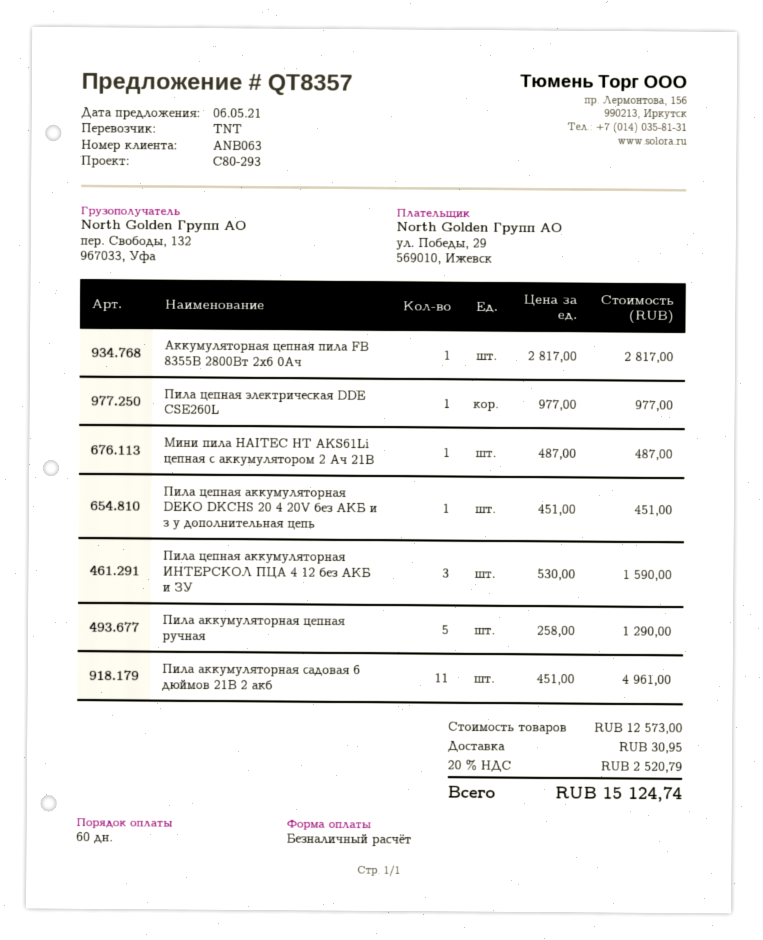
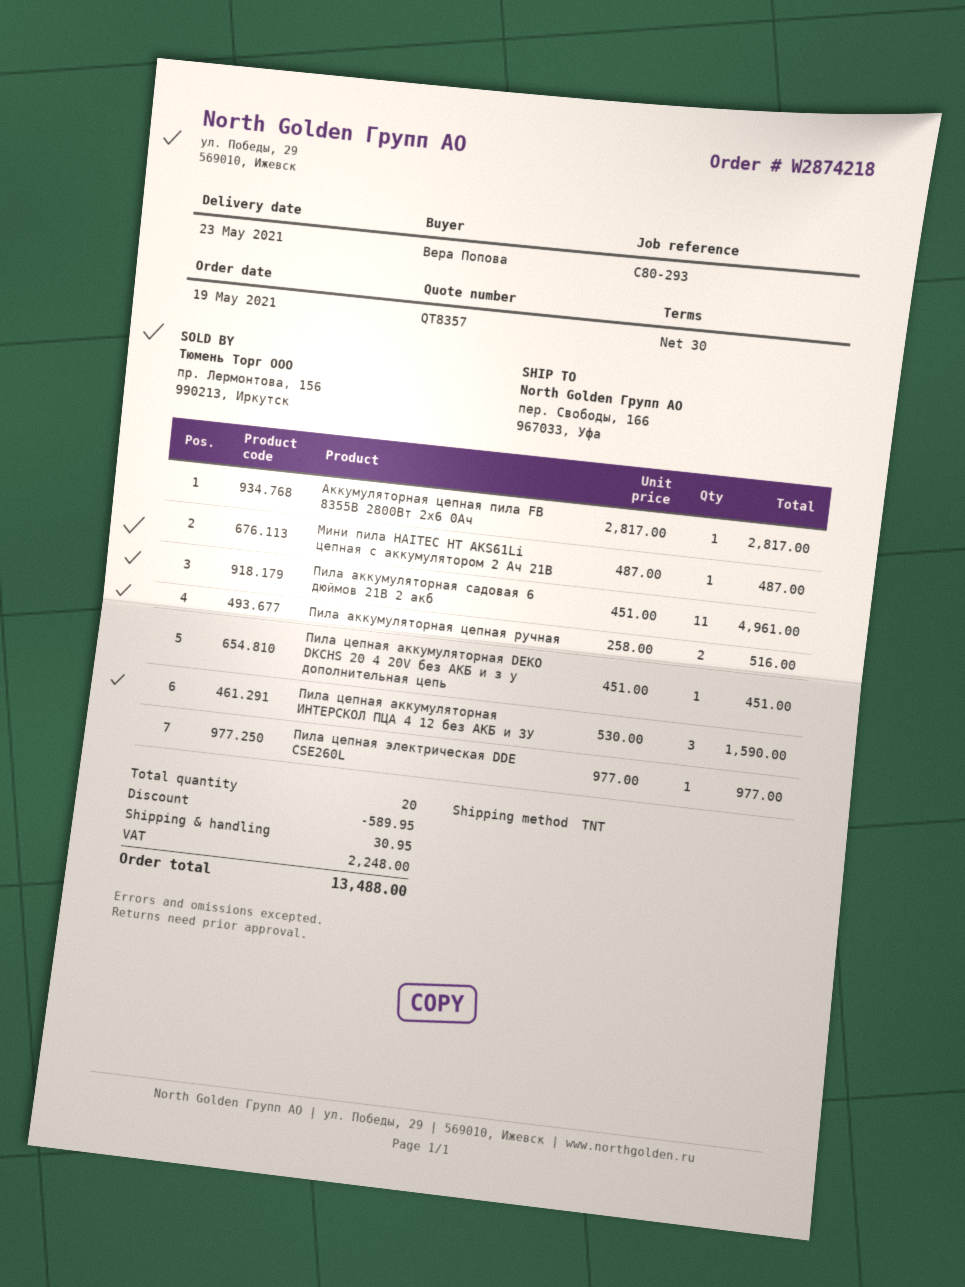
payment terms: 60 days -> 30 days
ship to: пер. Свободы, 132, 967033, Уфа -> пер. Свободы, 166, 967033, Уфа
Пила аккумуляторная цепная ручная: 5 x 258.00 = 1290.00 -> 2 x 258.00 = 516.00
discount: none -> 589.95
tax: 2520.79 -> 2248.00
total: 15124.74 -> 13488.00

